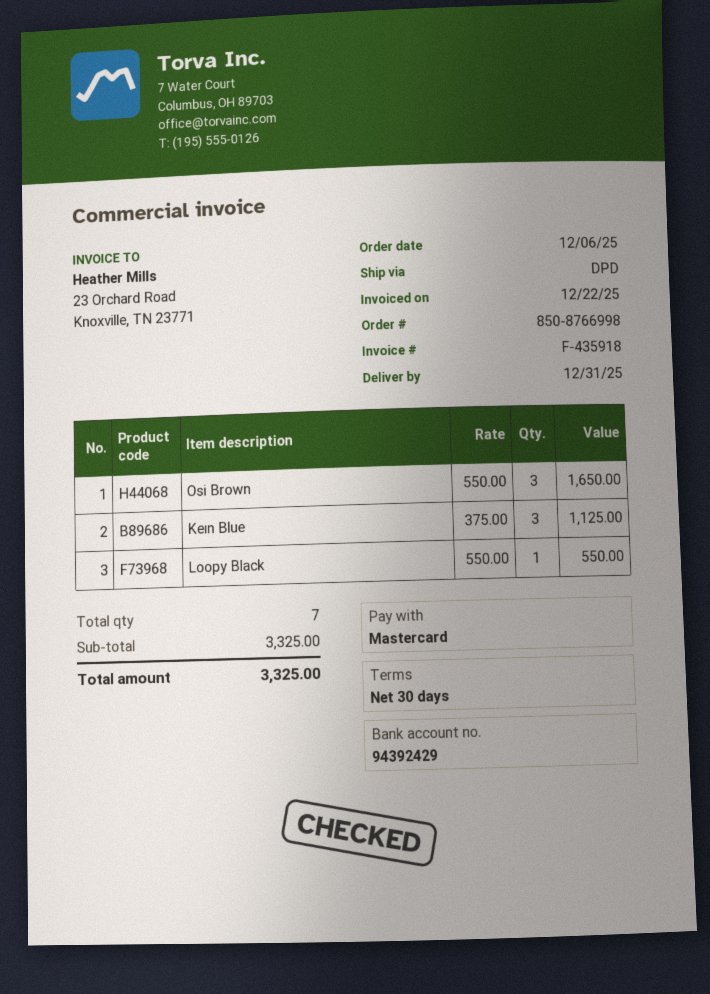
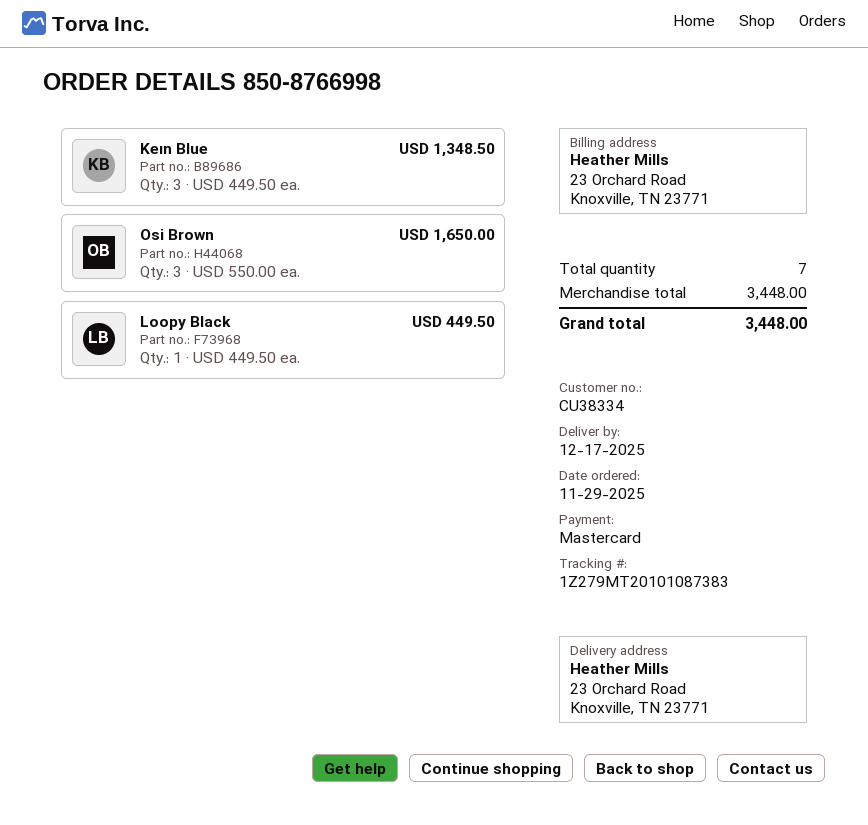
order date: 2025-12-06 -> 2025-11-29
delivery date: 2025-12-31 -> 2025-12-17
Keın Blue: 3 x 375.00 = 1125.00 -> 3 x 449.50 = 1348.50
Loopy Black: 1 x 550.00 = 550.00 -> 1 x 449.50 = 449.50
subtotal: 3325.00 -> 3448.00
total: 3325.00 -> 3448.00

